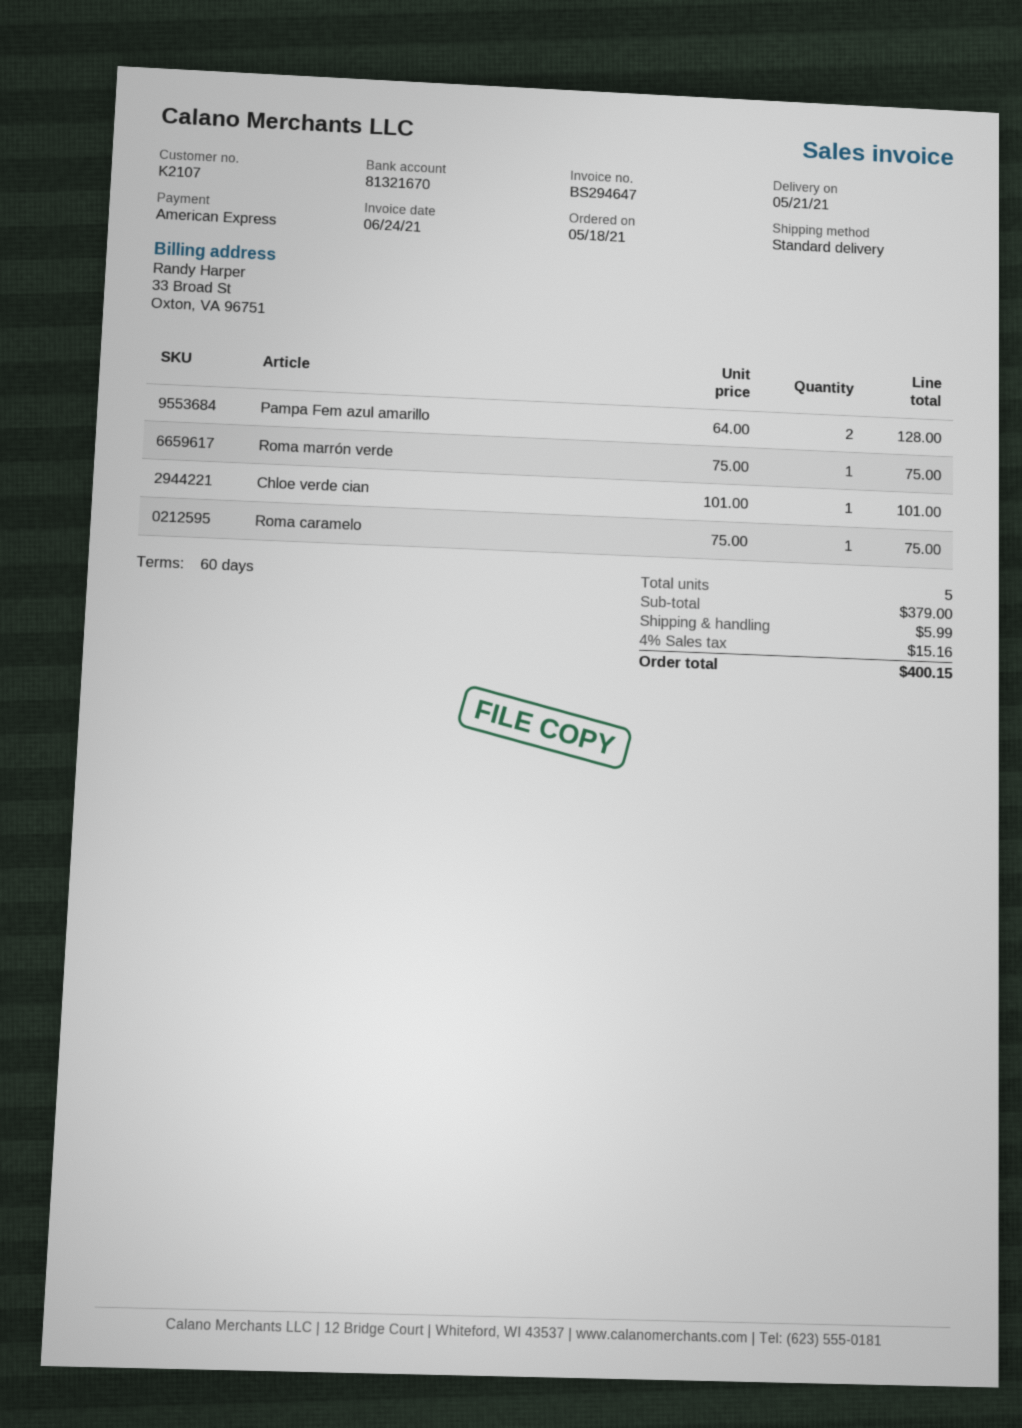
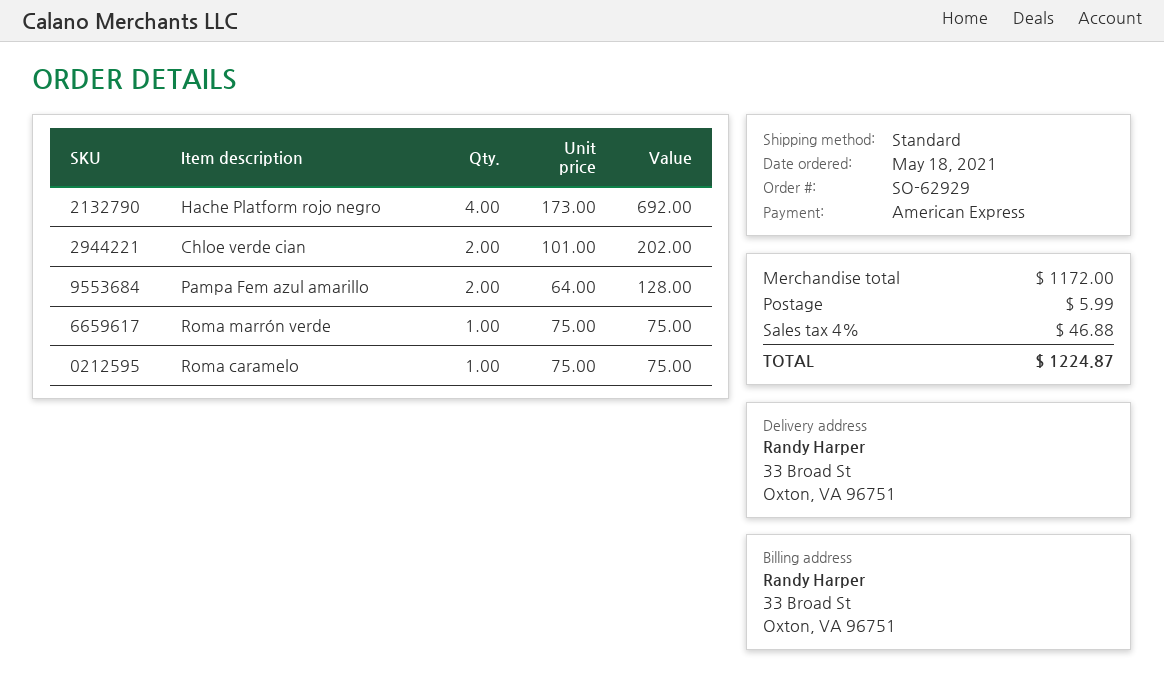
Chloe verde cian: 1 x 101.00 = 101.00 -> 2 x 101.00 = 202.00
Hache Platform rojo negro: none -> 4 x 173.00 = 692.00
subtotal: 379.00 -> 1172.00
tax: 4% = 15.16 -> 4% = 46.88
total: 400.15 -> 1224.87

